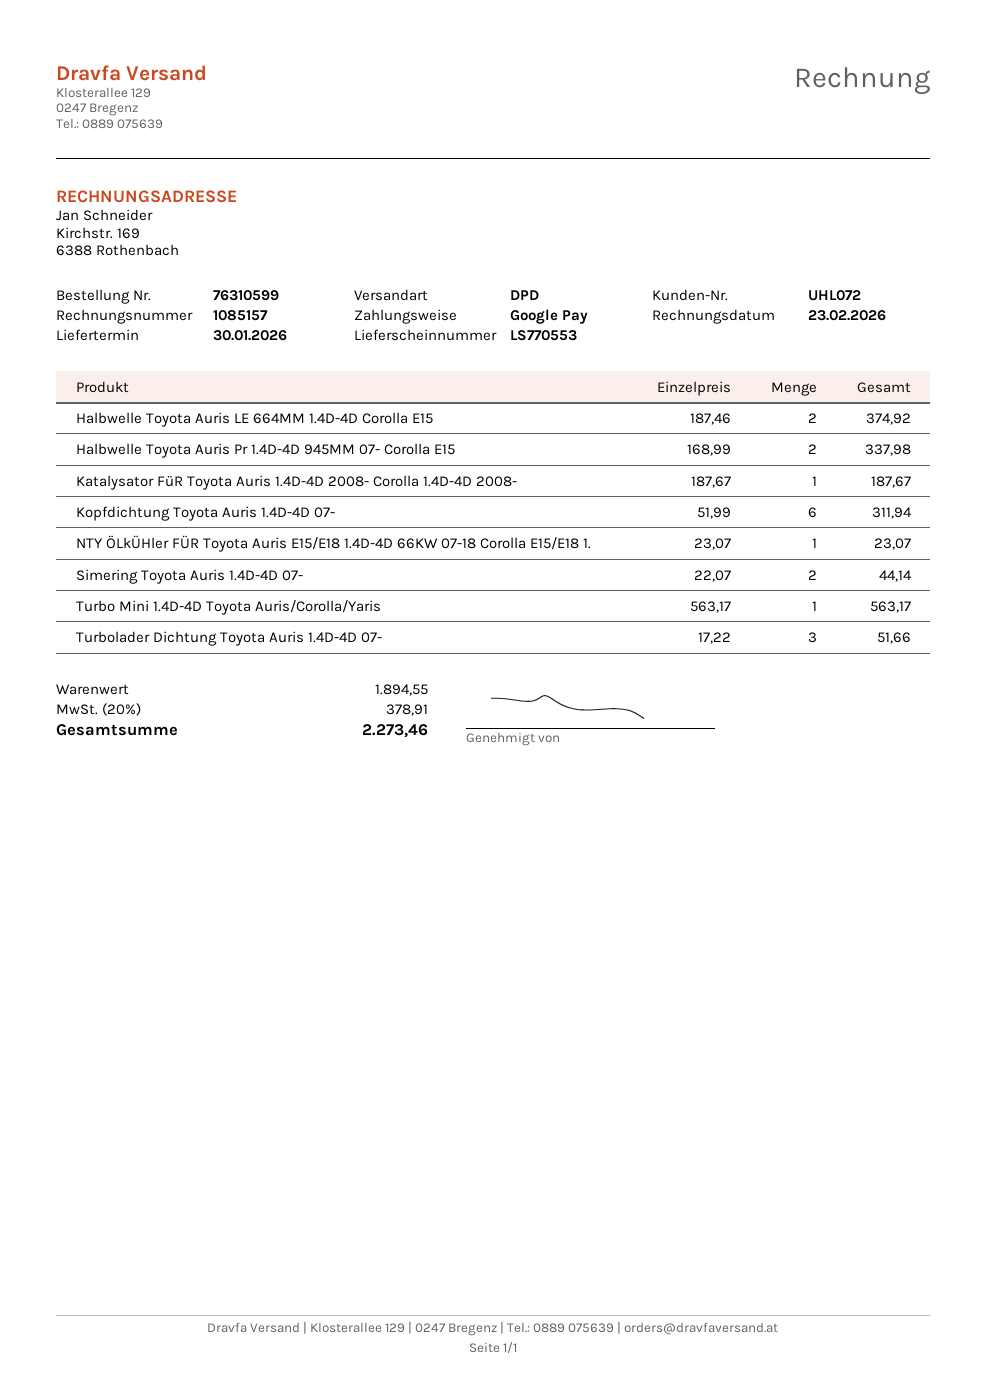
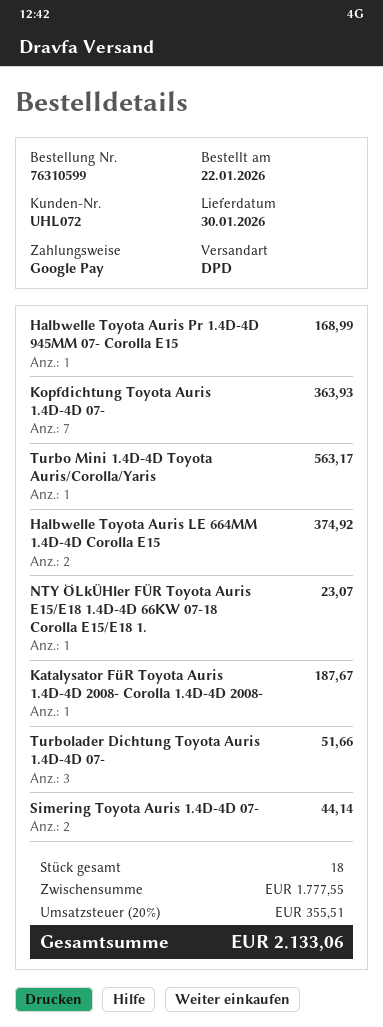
Halbwelle Toyota Auris Pr 1.4D-4D 945MM 07- Corolla E15: 2 for 337.98 -> 1 for 168.99
Kopfdichtung Toyota Auris 1.4D-4D 07-: 6 for 311.94 -> 7 for 363.93
subtotal: 1894.55 -> 1777.55
tax: 20% = 378.91 -> 20% = 355.51
total: 2273.46 -> 2133.06

